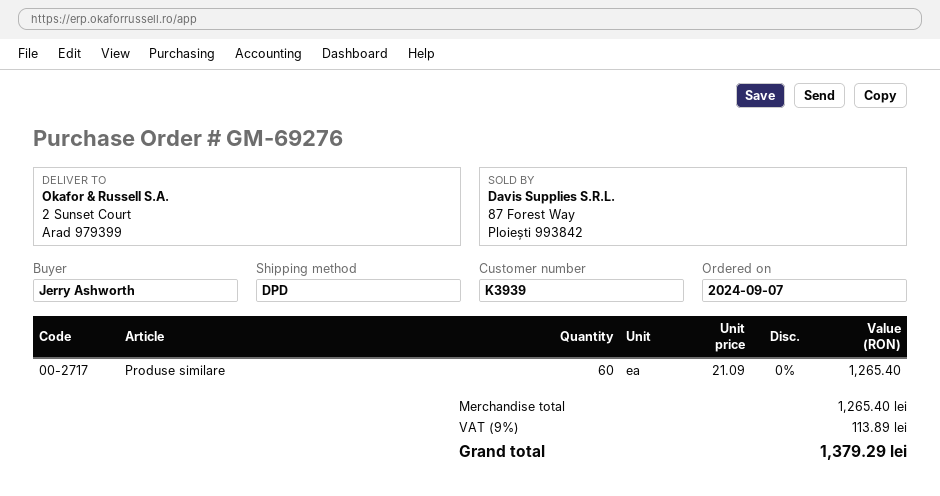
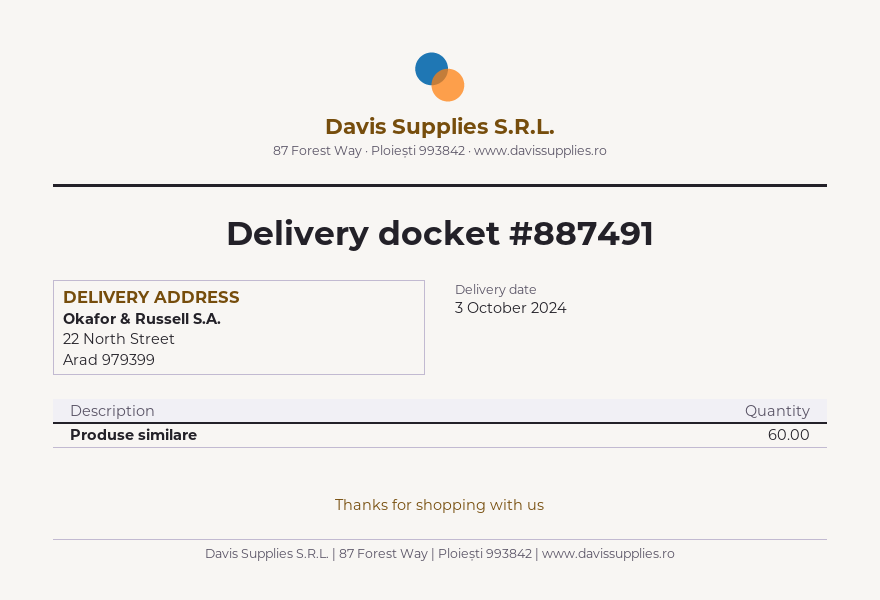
ship to: 2 Sunset Court, Arad 979399 -> 22 North Street, Arad 979399

